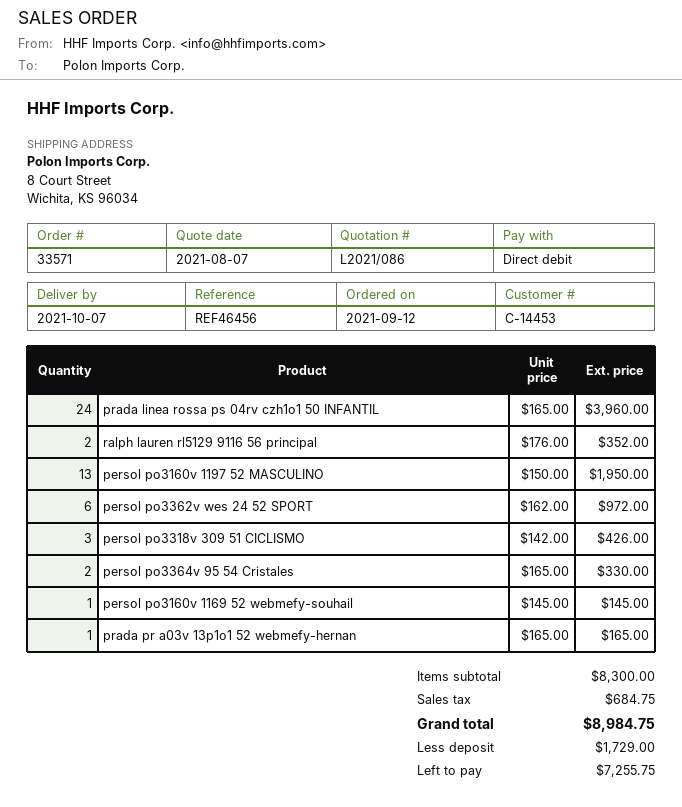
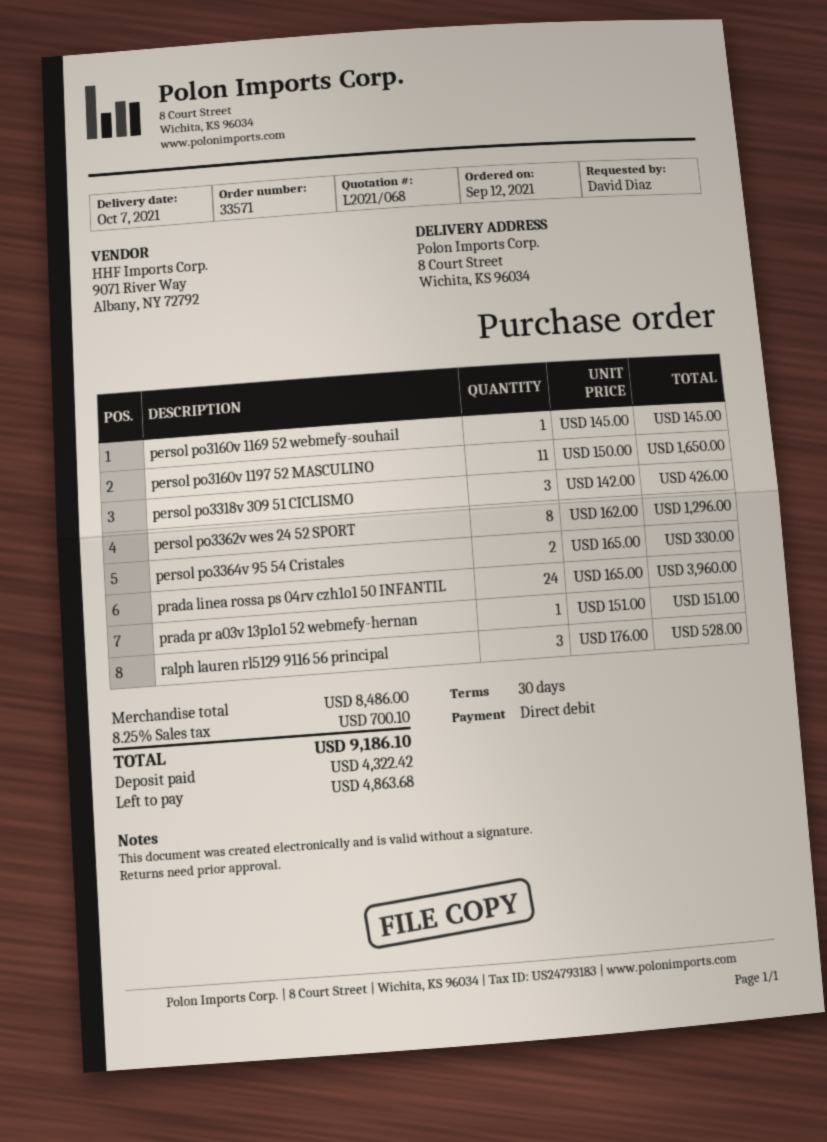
quote number: L2021/086 -> L2021/068
ralph lauren rl5129 9116 56 principal: 2 x 176.00 = 352.00 -> 3 x 176.00 = 528.00
persol po3160v 1197 52 MASCULINO: 13 x 150.00 = 1950.00 -> 11 x 150.00 = 1650.00
persol po3362v wes 24 52 SPORT: 6 x 162.00 = 972.00 -> 8 x 162.00 = 1296.00
prada pr a03v 13p1o1 52 webmefy-hernan: 1 x 165.00 = 165.00 -> 1 x 151.00 = 151.00
subtotal: 8300.00 -> 8486.00
tax: 684.75 -> 700.10
total: 8984.75 -> 9186.10
deposit: 1729.00 -> 4322.42
balance: 7255.75 -> 4863.68

